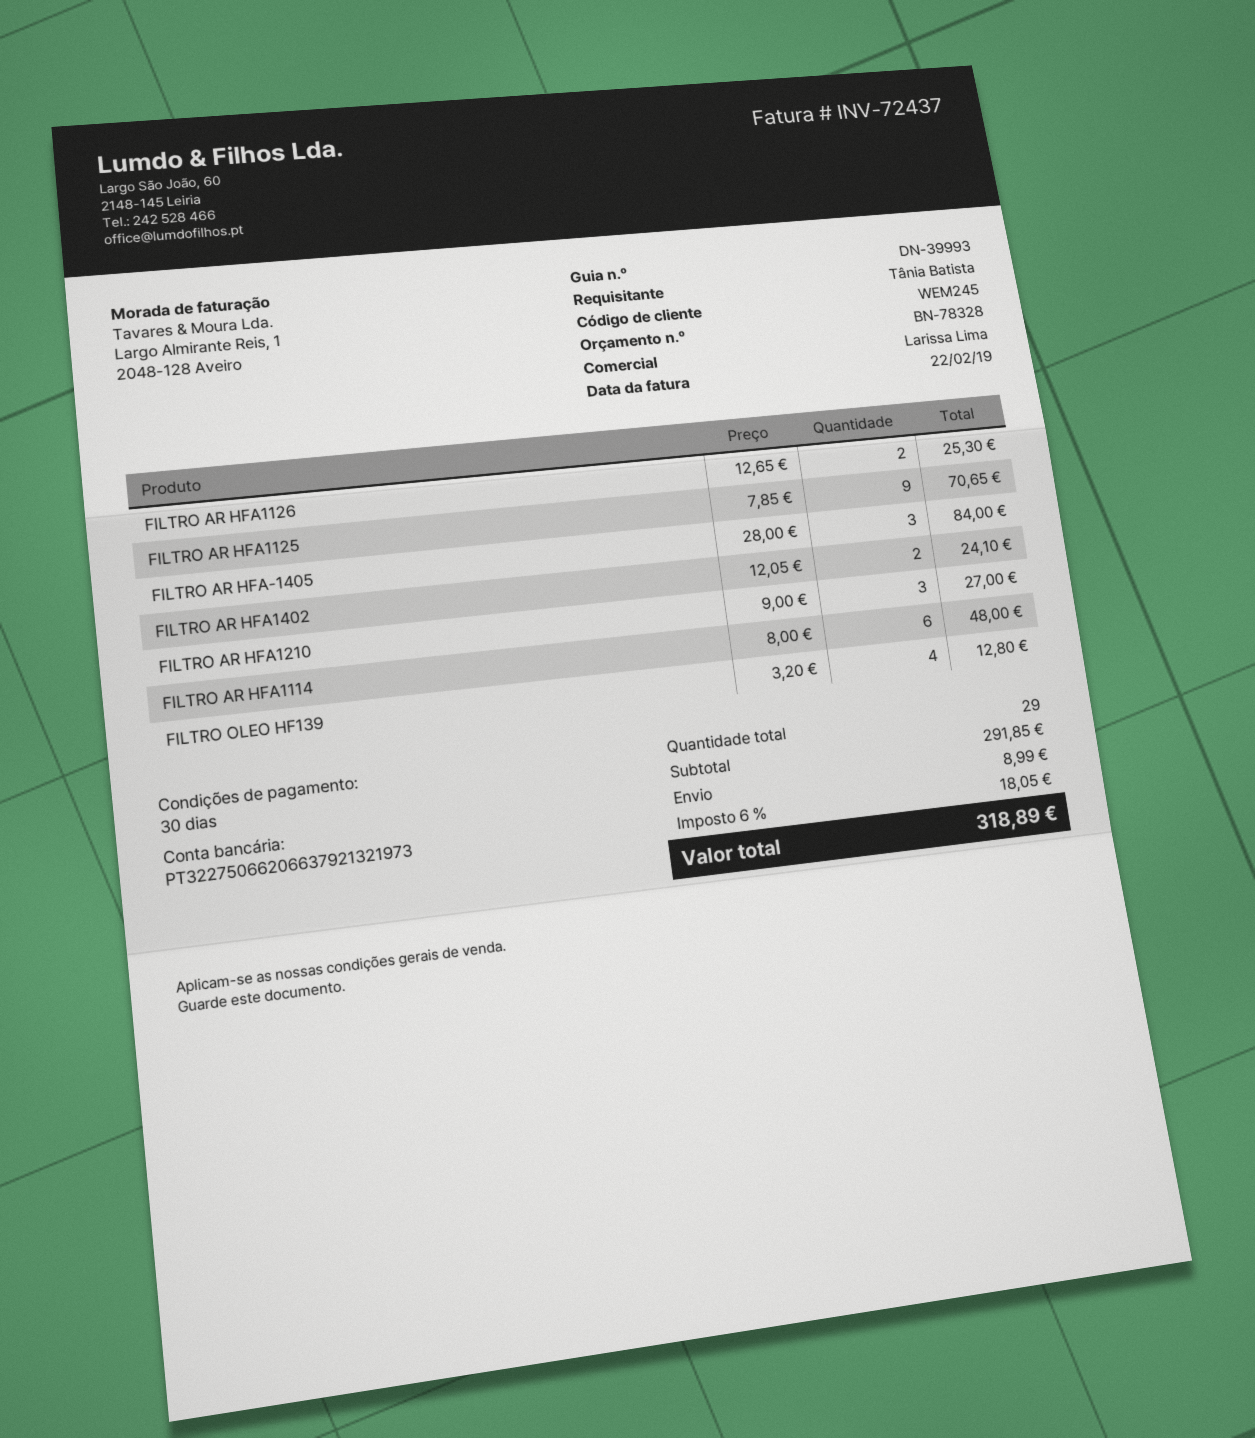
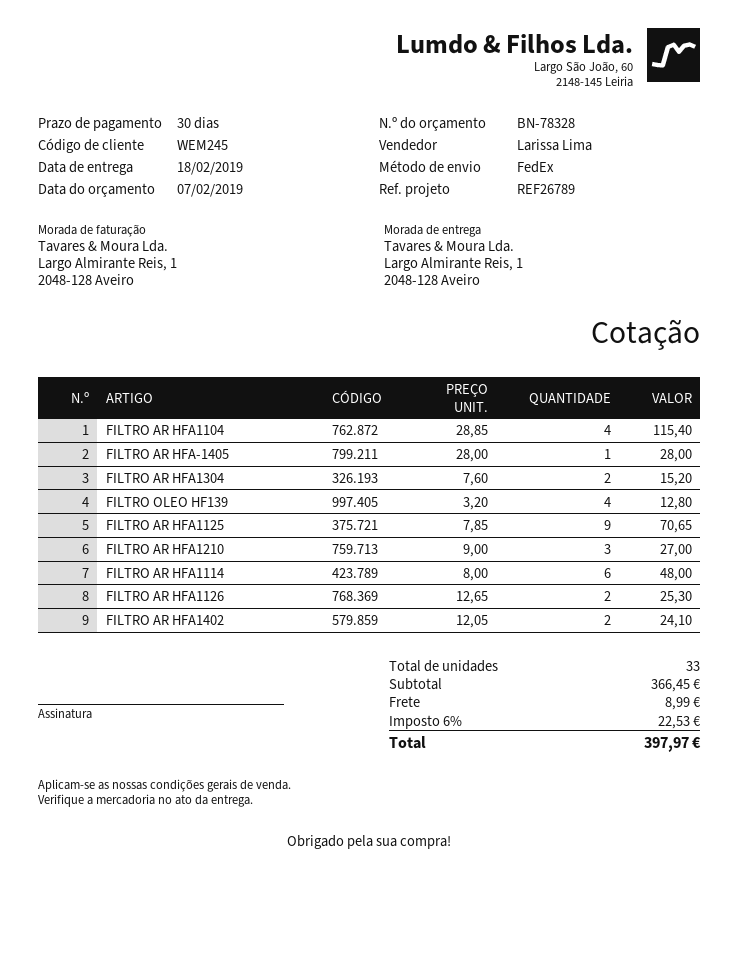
FILTRO AR HFA-1405: 3 x 28.00 = 84.00 -> 1 x 28.00 = 28.00
FILTRO AR HFA1104: none -> 4 x 28.85 = 115.40
FILTRO AR HFA1304: none -> 2 x 7.60 = 15.20
total quantity: 29 -> 33
subtotal: 291.85 -> 366.45
tax: 6% = 18.05 -> 6% = 22.53
total: 318.89 -> 397.97

